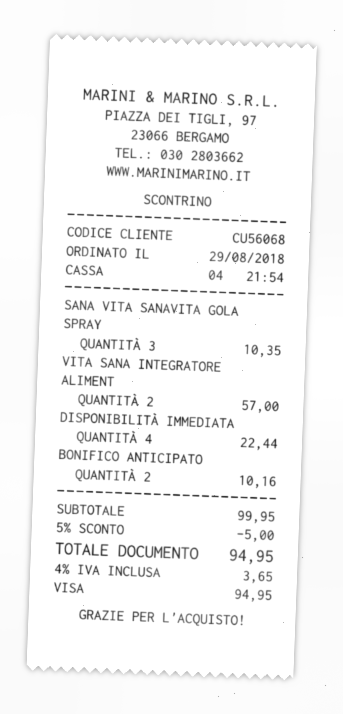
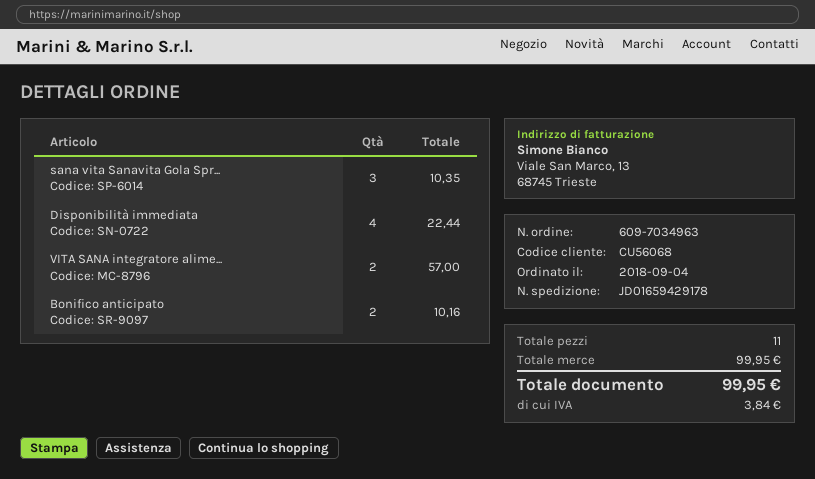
order date: 2018-08-29 -> 2018-09-04
discount: 5% = 5.00 -> none
tax: 3.65 -> 3.84
total: 94.95 -> 99.95

